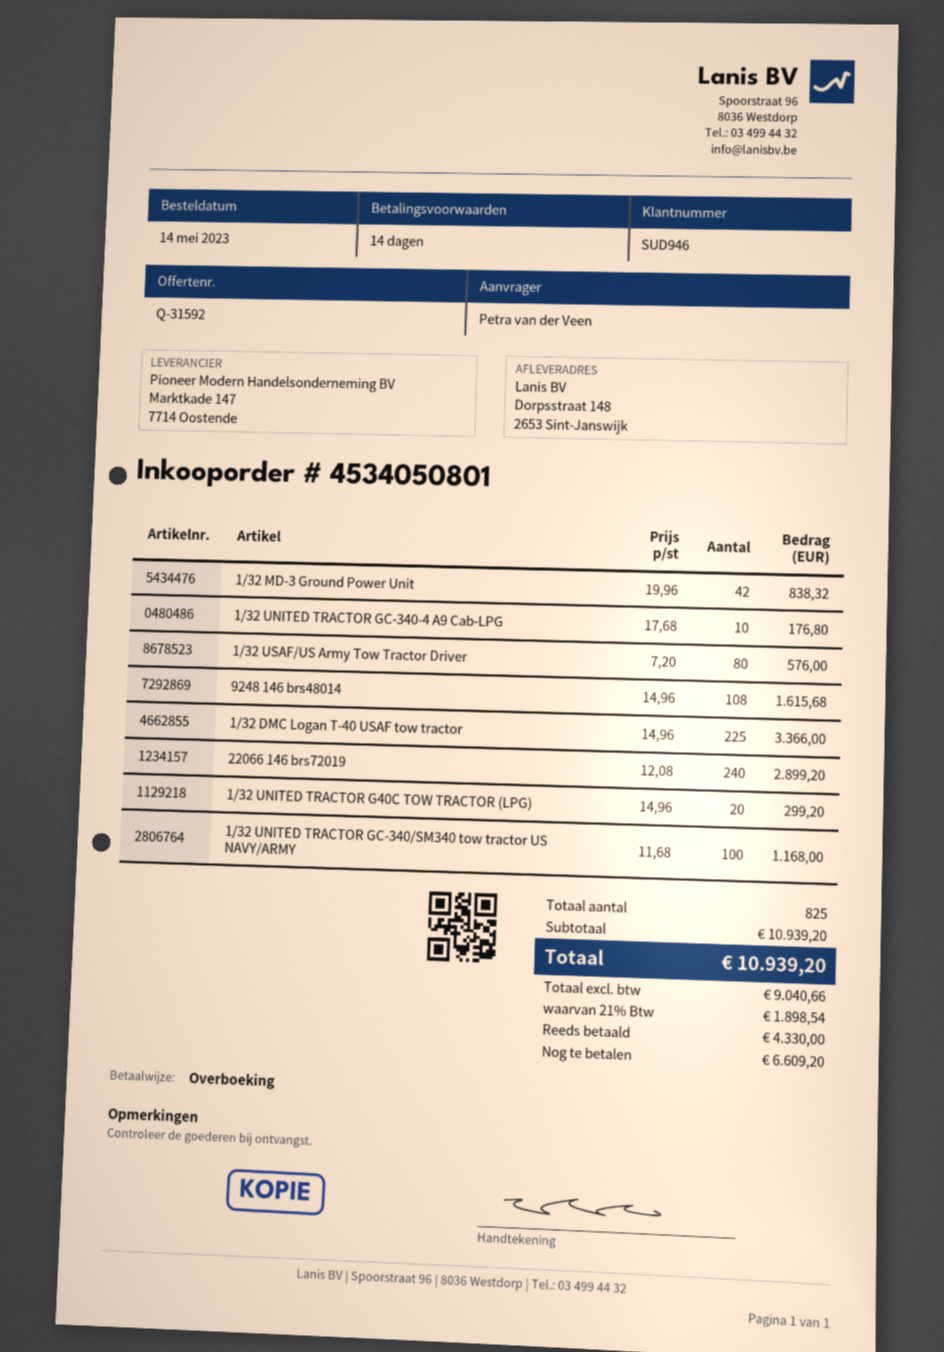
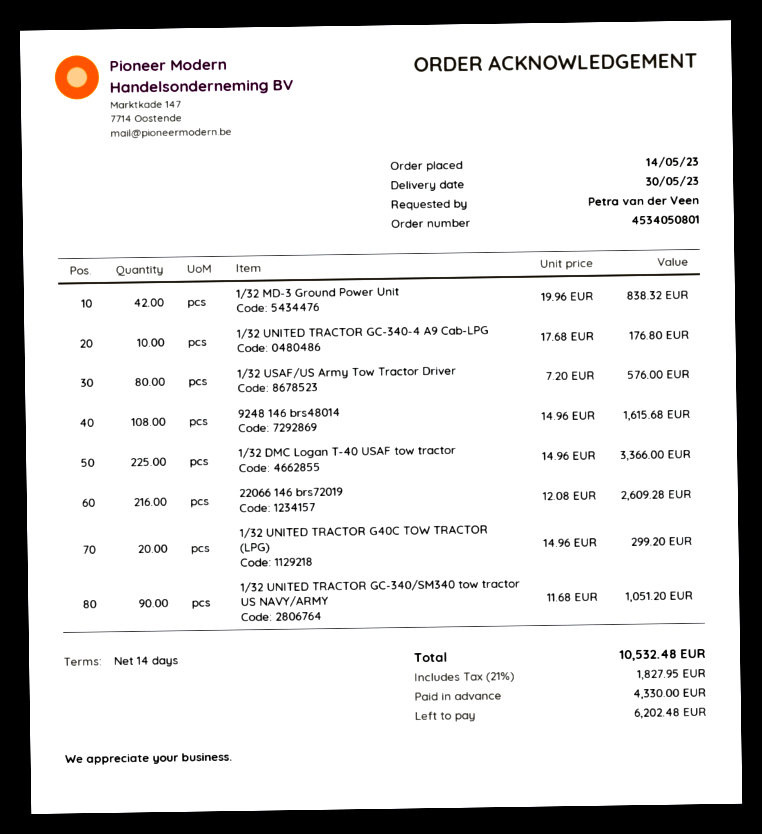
22066 146 brs72019: 240 x 12.08 = 2899.20 -> 216 x 12.08 = 2609.28
1/32 UNITED TRACTOR GC-340/SM340 tow tractor US NAVY/ARMY: 100 x 11.68 = 1168.00 -> 90 x 11.68 = 1051.20
tax: 21% = 1898.54 -> 21% = 1827.95
total: 10939.20 -> 10532.48
balance: 6609.20 -> 6202.48

